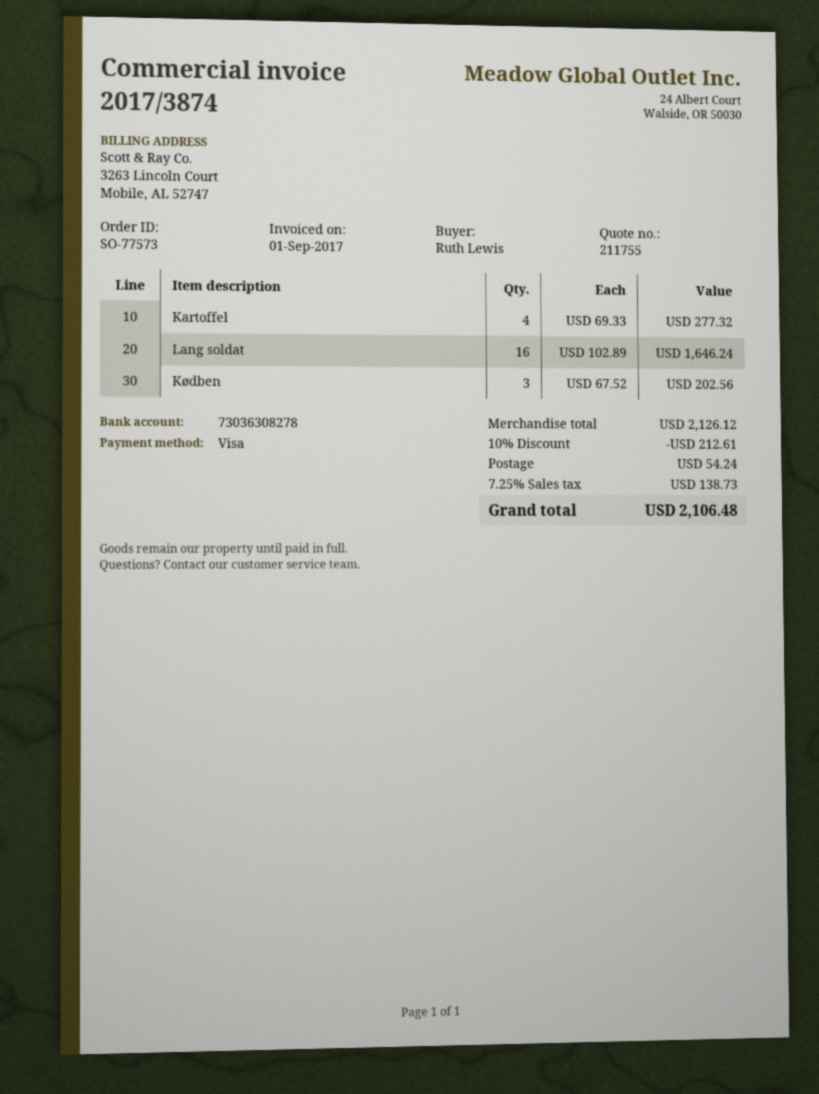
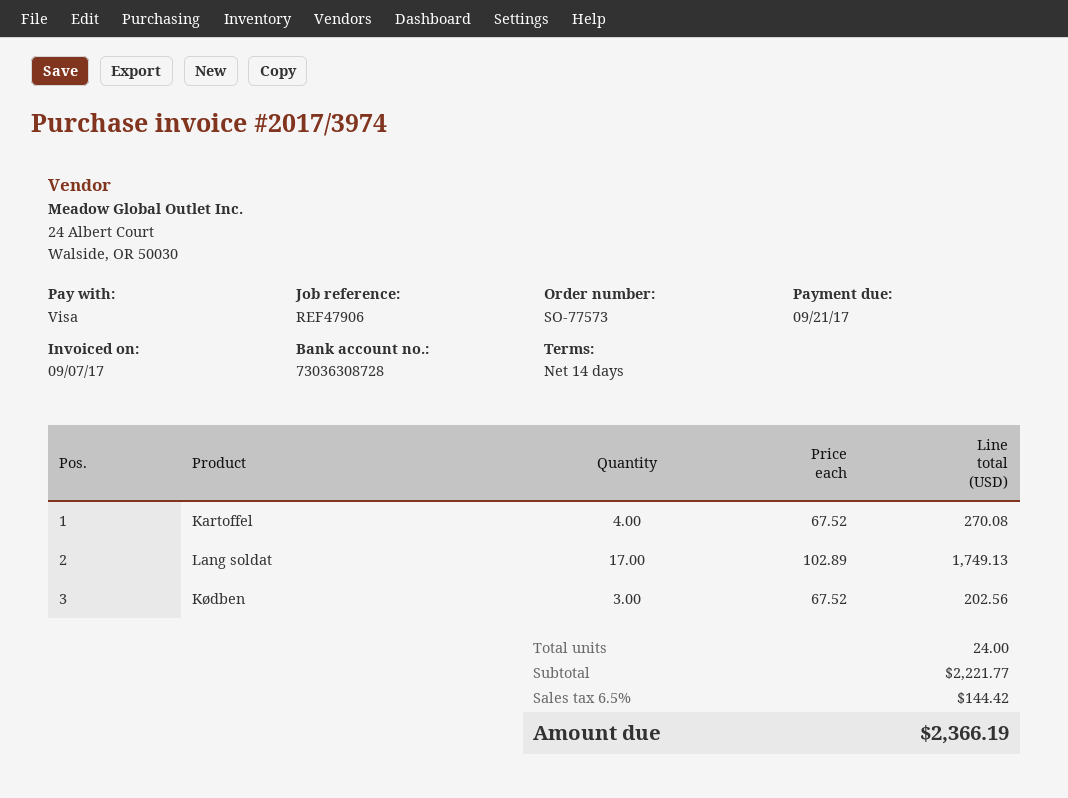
invoice number: 2017/3874 -> 2017/3974
invoice date: 2017-09-01 -> 2017-09-07
bank account: 73036308278 -> 73036308728
Kartoffel: 4 x 69.33 = 277.32 -> 4 x 67.52 = 270.08
Lang soldat: 16 x 102.89 = 1646.24 -> 17 x 102.89 = 1749.13
subtotal: 2126.12 -> 2221.77
discount: 10% = 212.61 -> none
shipping: 54.24 -> none
tax: 7.25% = 138.73 -> 6.5% = 144.42
total: 2106.48 -> 2366.19

